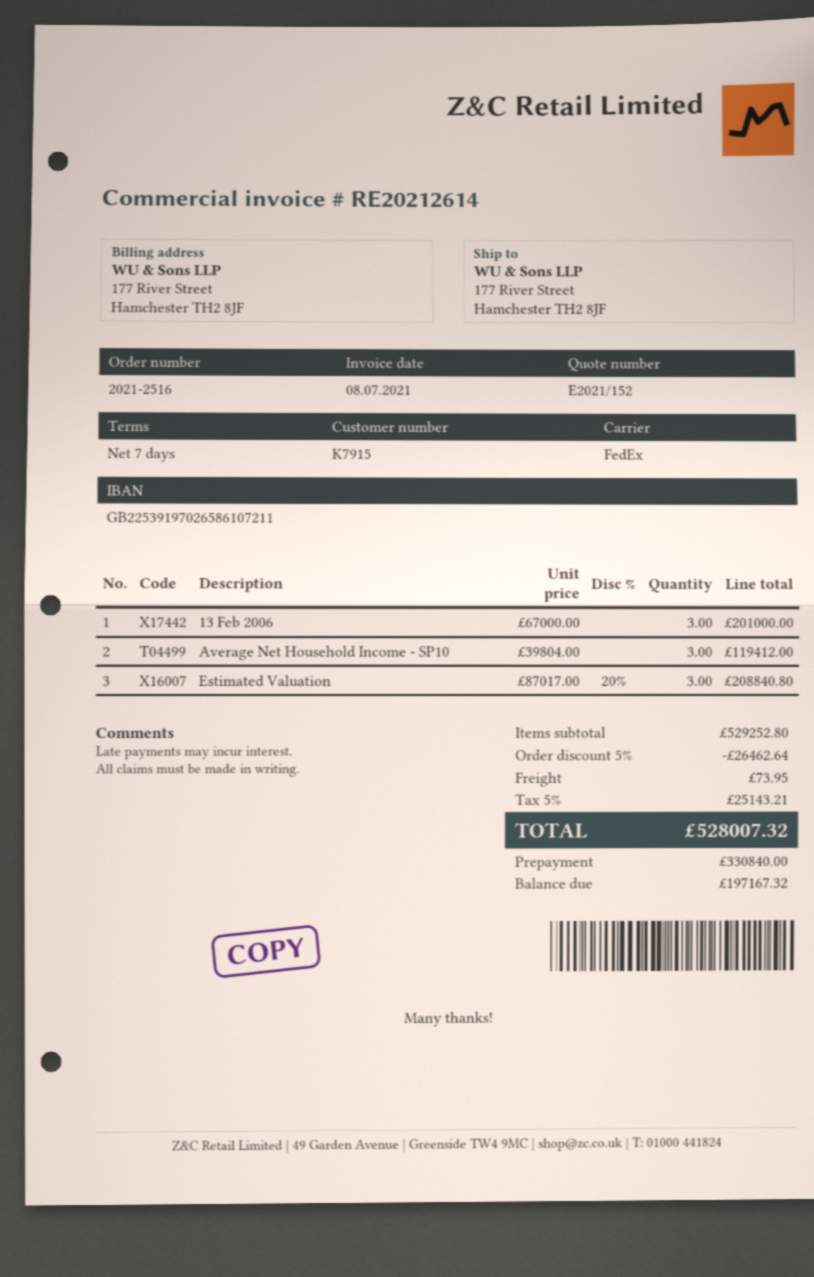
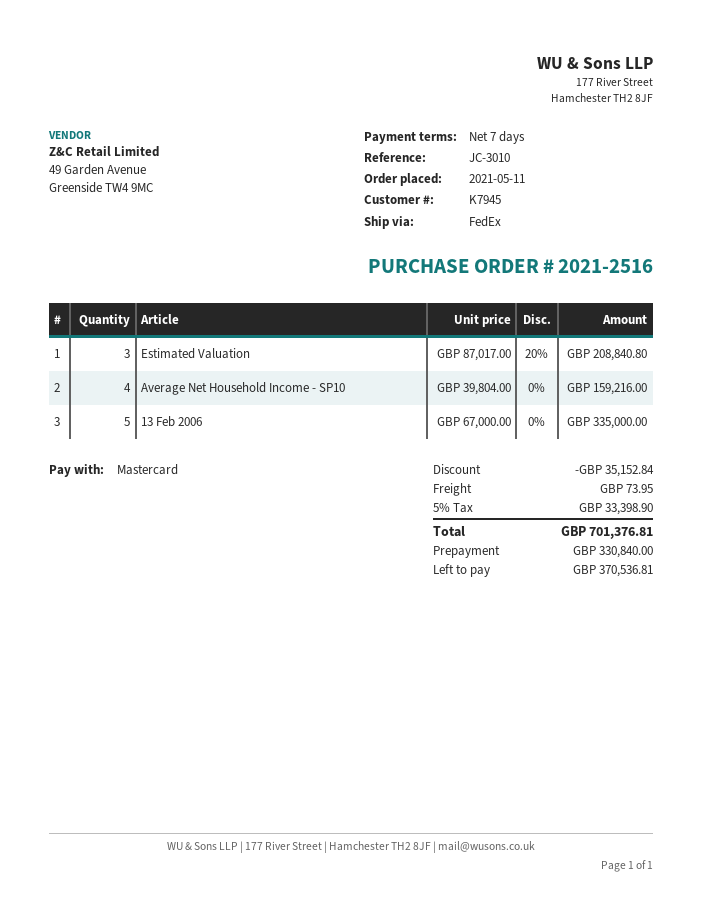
customer number: K7915 -> K7945
13 Feb 2006: 3 x 67000.00 = 201000.00 -> 5 x 67000.00 = 335000.00
Average Net Household Income - SP10: 3 x 39804.00 = 119412.00 -> 4 x 39804.00 = 159216.00
discount: 26462.64 -> 35152.84
tax: 5% = 25143.21 -> 5% = 33398.90
total: 528007.32 -> 701376.81
balance: 197167.32 -> 370536.81

